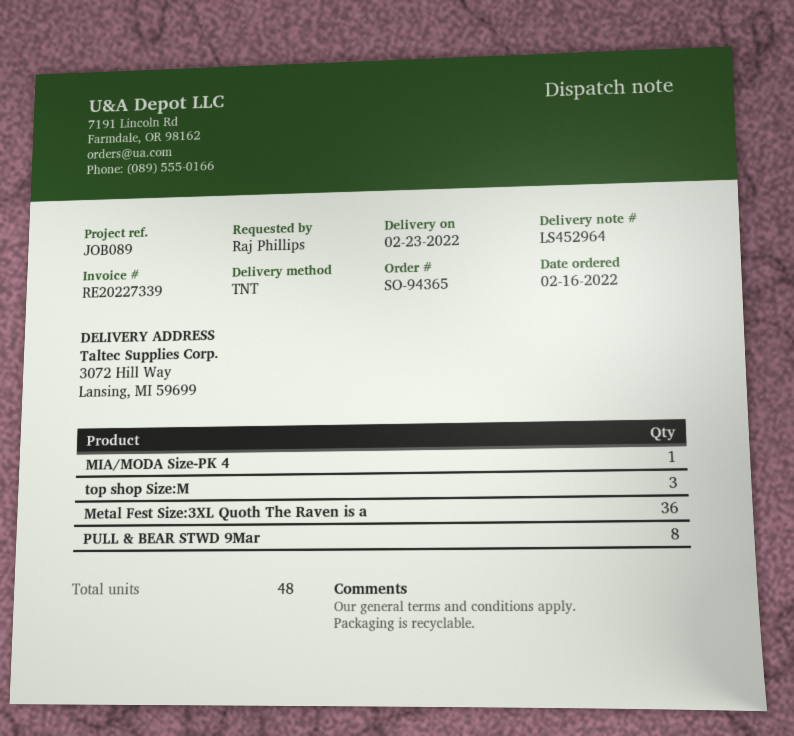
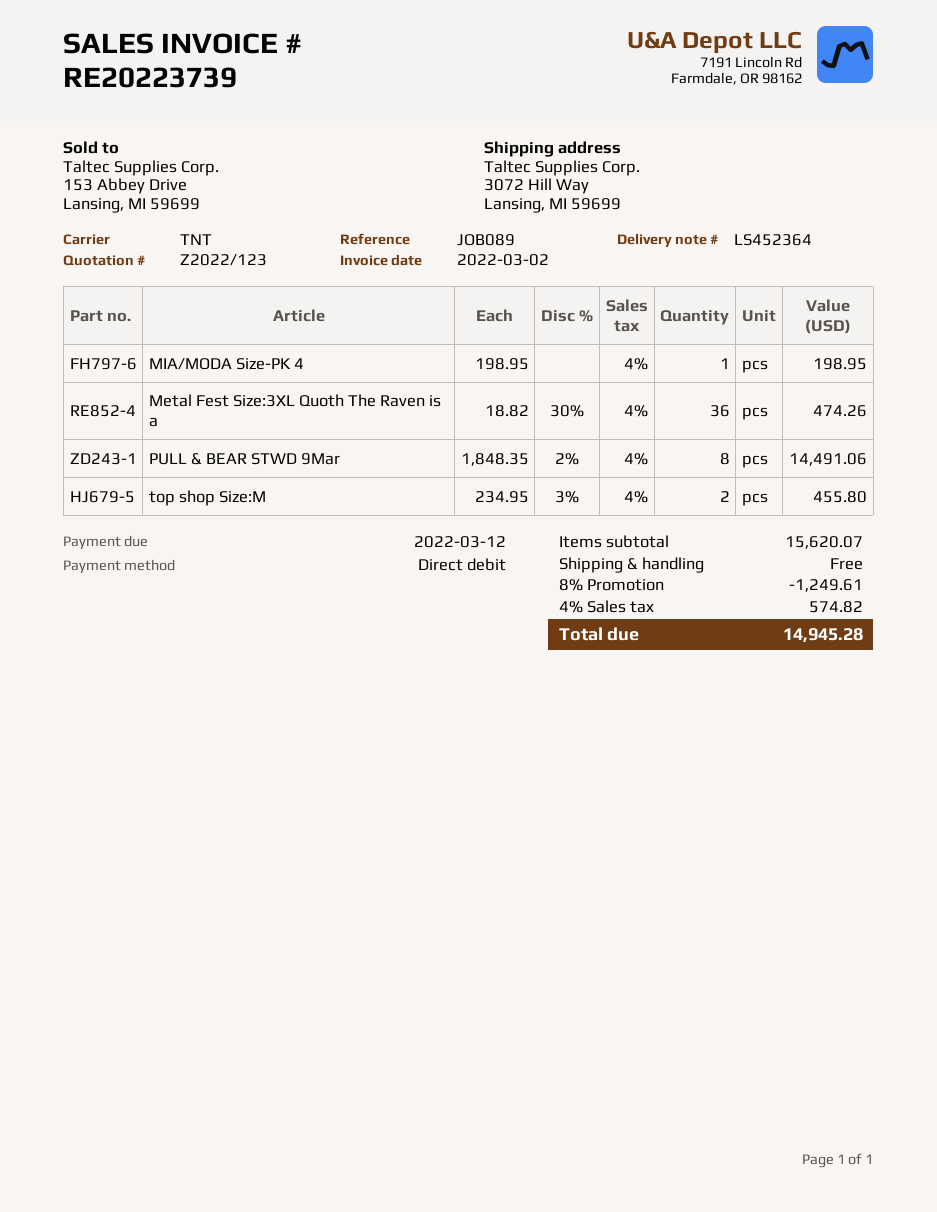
delivery note number: LS452964 -> LS452364
invoice number: RE20227339 -> RE20223739
top shop Size:M: 3 -> 2

